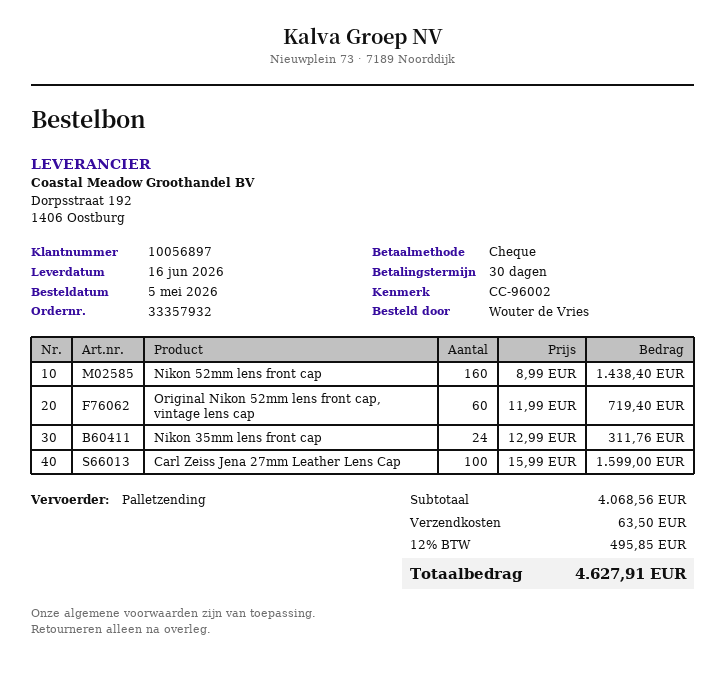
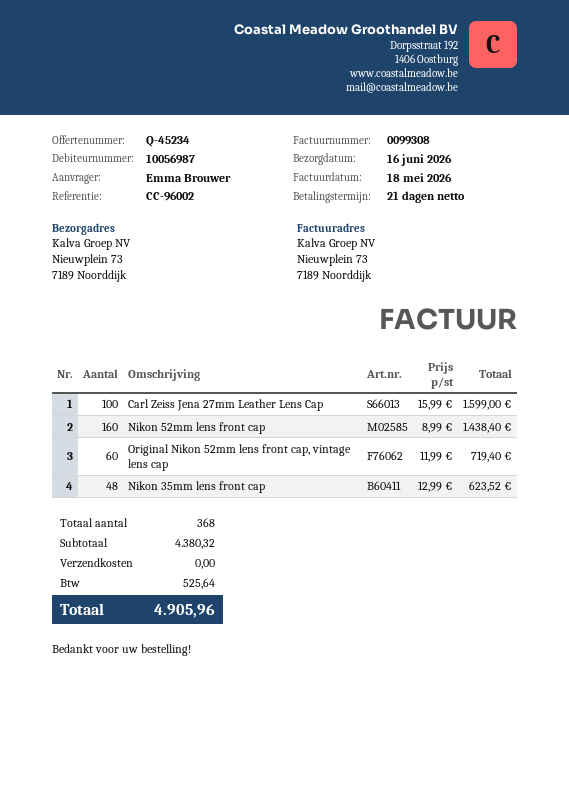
payment terms: 30 days -> 21 days
customer number: 10056897 -> 10056987
ordered by: Wouter de Vries -> Emma Brouwer
Nikon 35mm lens front cap: 24 x 12.99 = 311.76 -> 48 x 12.99 = 623.52
subtotal: 4068.56 -> 4380.32
shipping: 63.50 -> 0.00
tax: 495.85 -> 525.64
total: 4627.91 -> 4905.96

